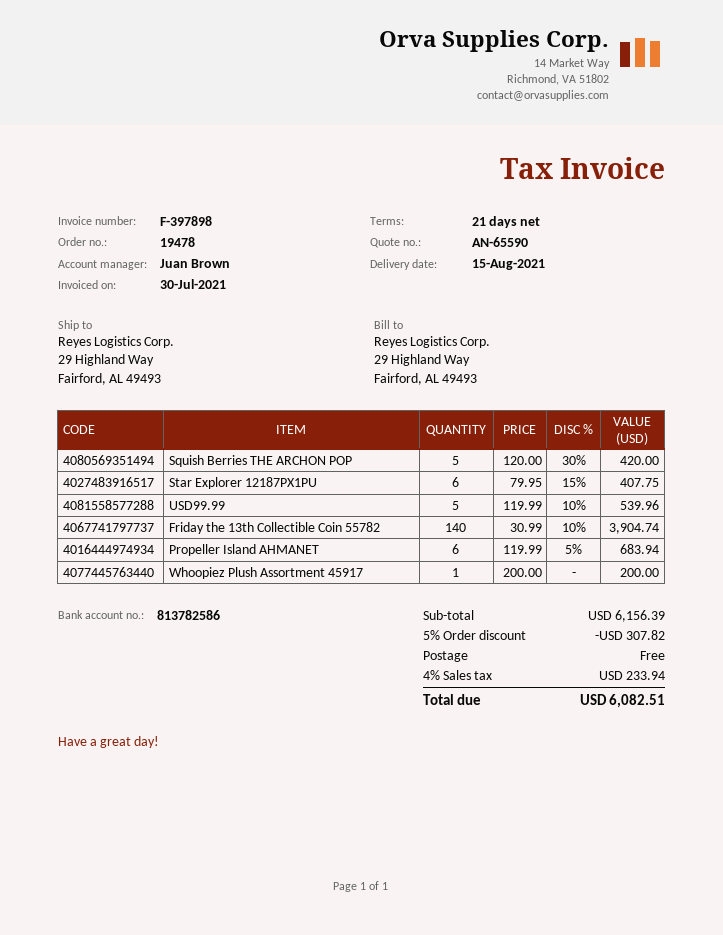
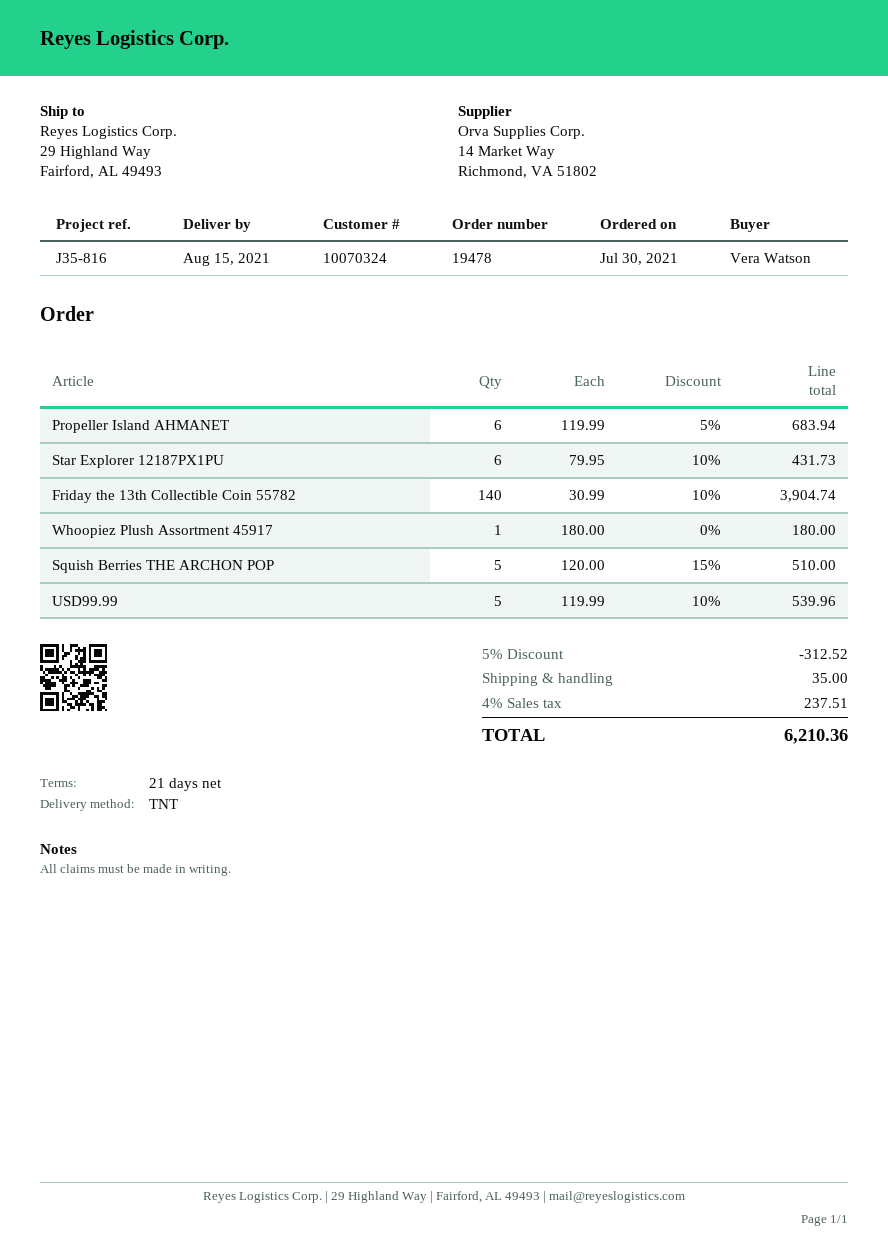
Squish Berries THE ARCHON POP: 5 x 120.00 - 30% = 420.00 -> 5 x 120.00 - 15% = 510.00
Star Explorer 12187PX1PU: 6 x 79.95 - 15% = 407.75 -> 6 x 79.95 - 10% = 431.73
Whoopiez Plush Assortment 45917: 1 x 200.00 = 200.00 -> 1 x 180.00 = 180.00
discount: 5% = 307.82 -> 5% = 312.52
shipping: 0.00 -> 35.00
tax: 4% = 233.94 -> 4% = 237.51
total: 6082.51 -> 6210.36

